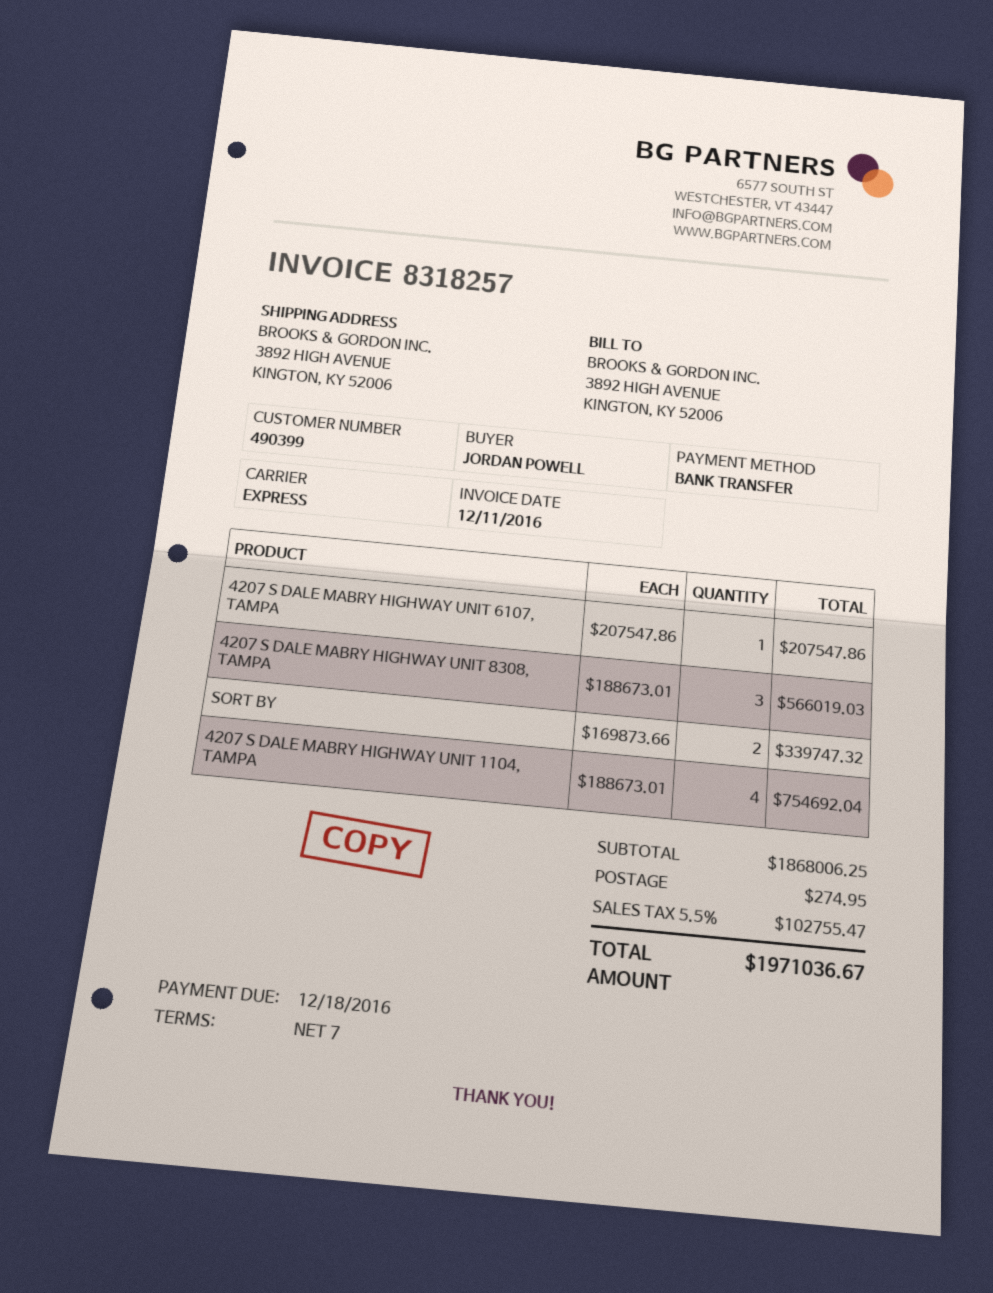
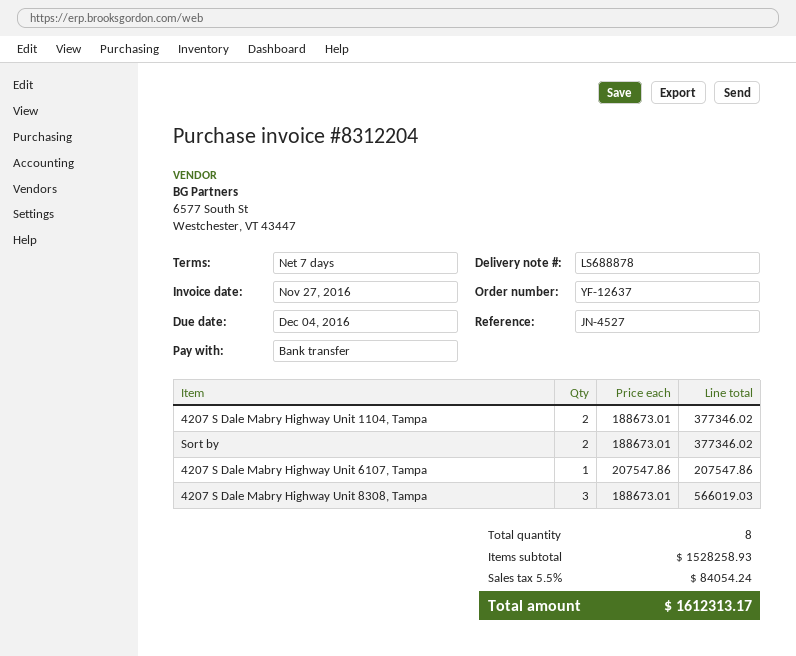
invoice number: 8318257 -> 8312204
invoice date: 2016-12-11 -> 2016-11-27
due date: 2016-12-18 -> 2016-12-04
SORT BY: 2 x 169873.66 = 339747.32 -> 2 x 188673.01 = 377346.02
4207 S DALE MABRY HIGHWAY UNIT 1104, TAMPA: 4 x 188673.01 = 754692.04 -> 2 x 188673.01 = 377346.02
subtotal: 1868006.25 -> 1528258.93
shipping: 274.95 -> none
tax: 5.5% = 102755.47 -> 5.5% = 84054.24
total: 1971036.67 -> 1612313.17

